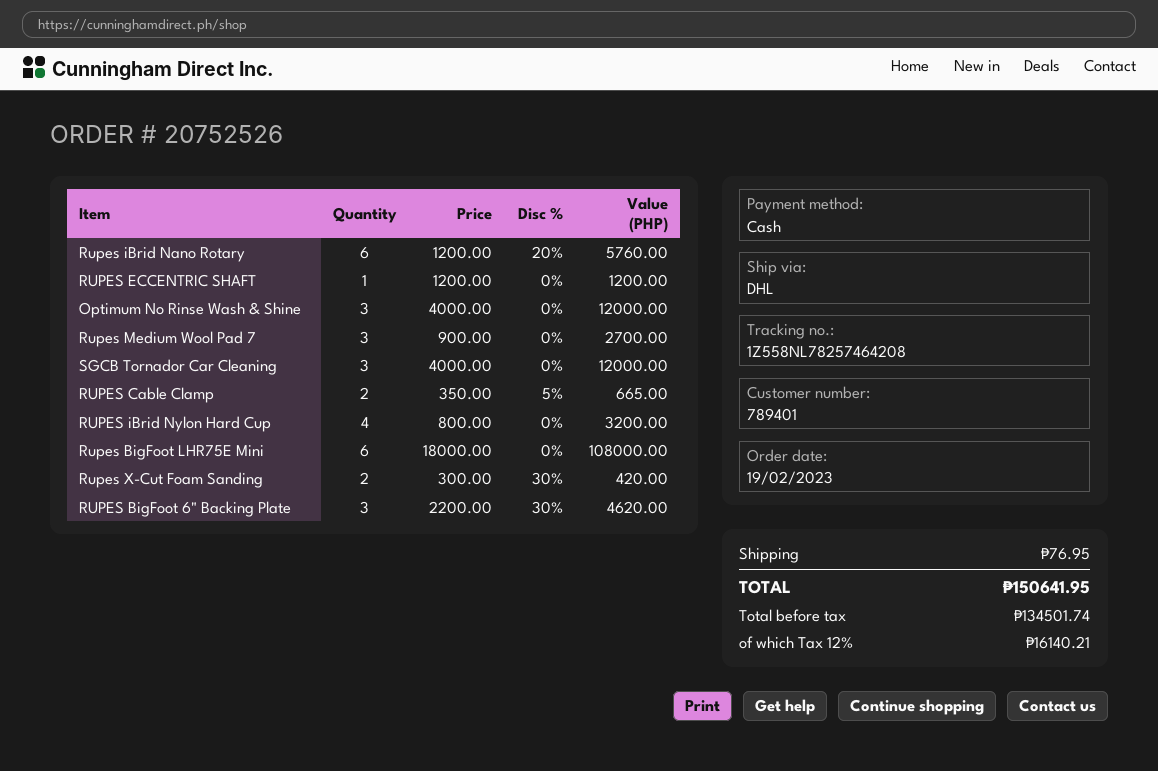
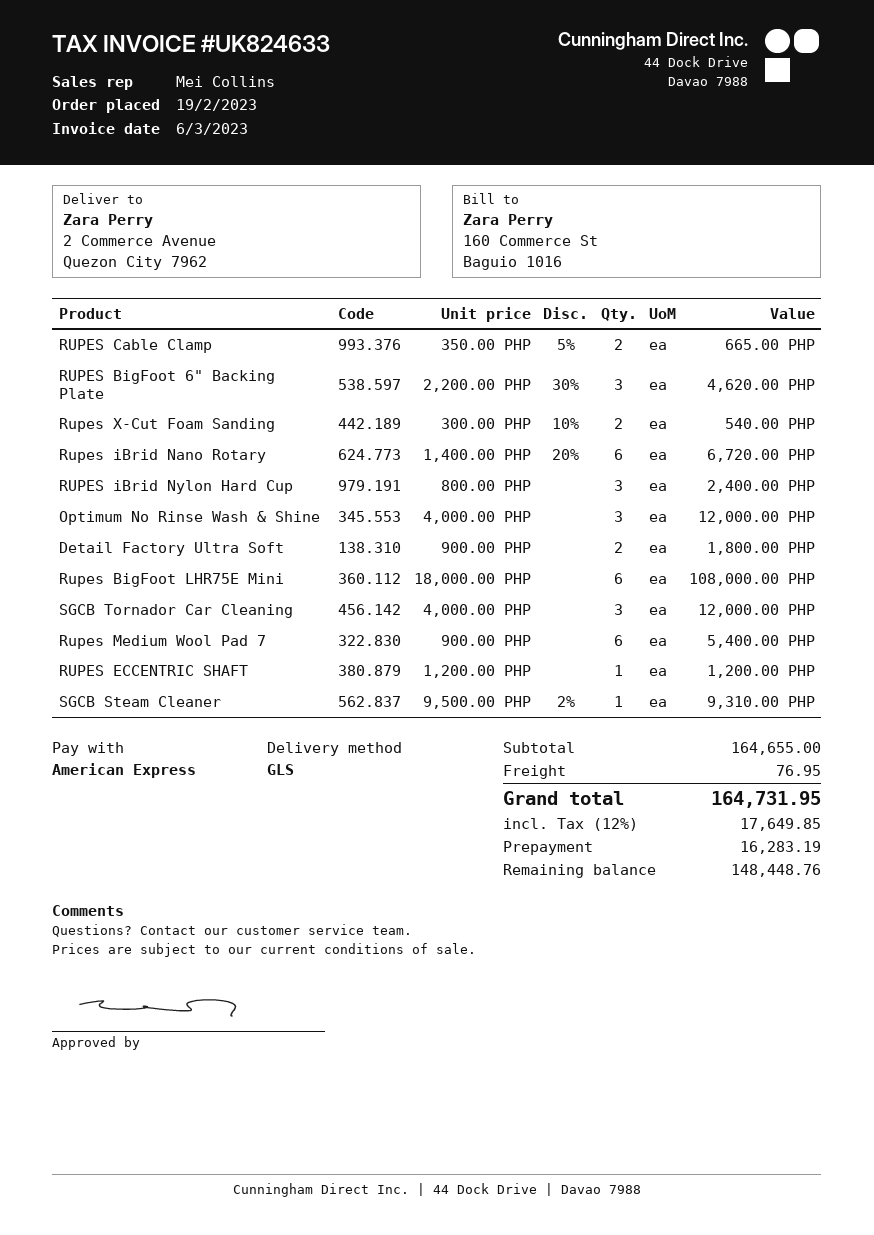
payment method: cash -> American Express
shipping method: DHL -> GLS
Rupes iBrid Nano Rotary: 6 x 1200.00 - 20% = 5760.00 -> 6 x 1400.00 - 20% = 6720.00
Rupes Medium Wool Pad 7: 3 x 900.00 = 2700.00 -> 6 x 900.00 = 5400.00
RUPES iBrid Nylon Hard Cup: 4 x 800.00 = 3200.00 -> 3 x 800.00 = 2400.00
Rupes X-Cut Foam Sanding: 2 x 300.00 - 30% = 420.00 -> 2 x 300.00 - 10% = 540.00
Detail Factory Ultra Soft: none -> 2 x 900.00 = 1800.00
SGCB Steam Cleaner: none -> 1 x 9500.00 - 2% = 9310.00
tax: 12% = 16140.21 -> 12% = 17649.85
total: 150641.95 -> 164731.95

